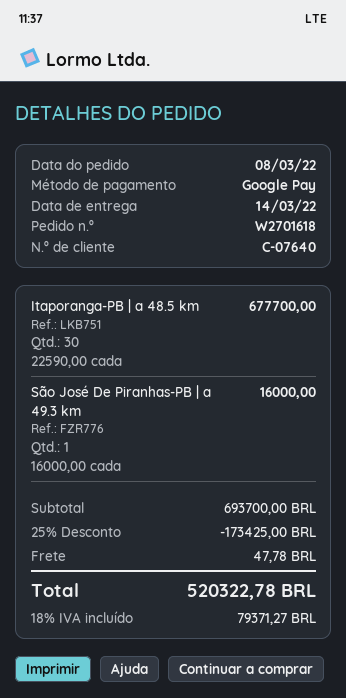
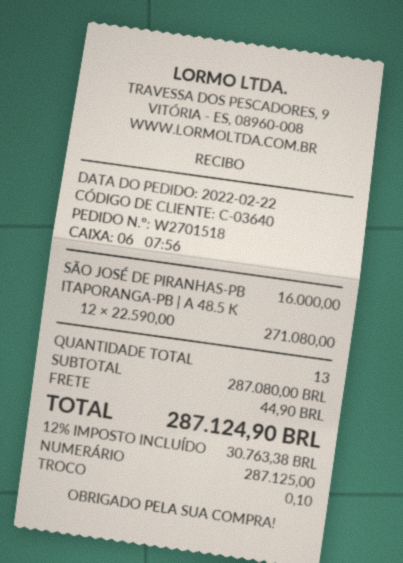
order number: W2701618 -> W2701518
order date: 2022-03-08 -> 2022-02-22
customer number: C-07640 -> C-03640
payment method: Google Pay -> cash
Itaporanga-PB | a 48.5 km: 30 x 22590.00 = 677700.00 -> 12 x 22590.00 = 271080.00
subtotal: 693700.00 -> 287080.00
discount: 25% = 173425.00 -> none
shipping: 47.78 -> 44.90
tax: 18% = 79371.27 -> 12% = 30763.38
total: 520322.78 -> 287124.90

